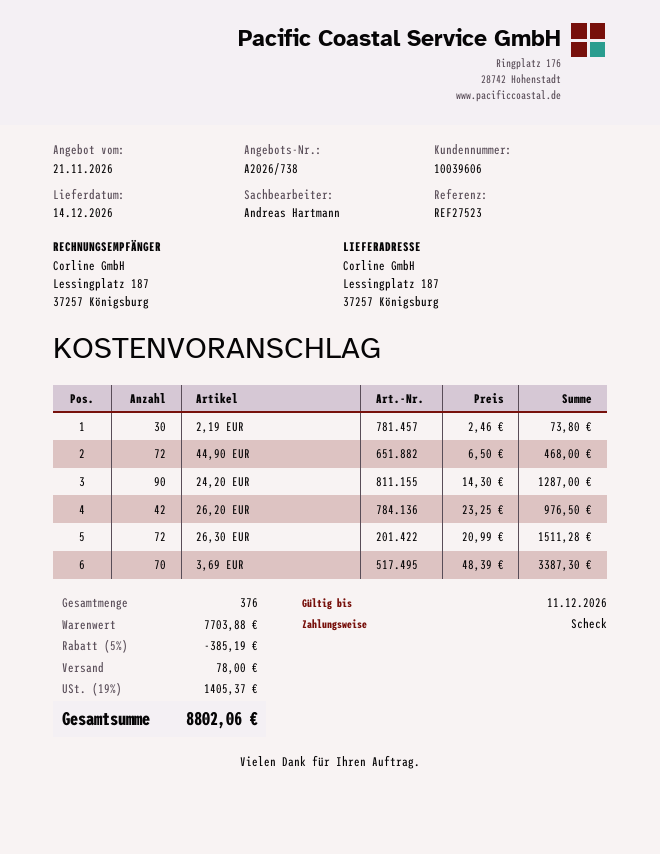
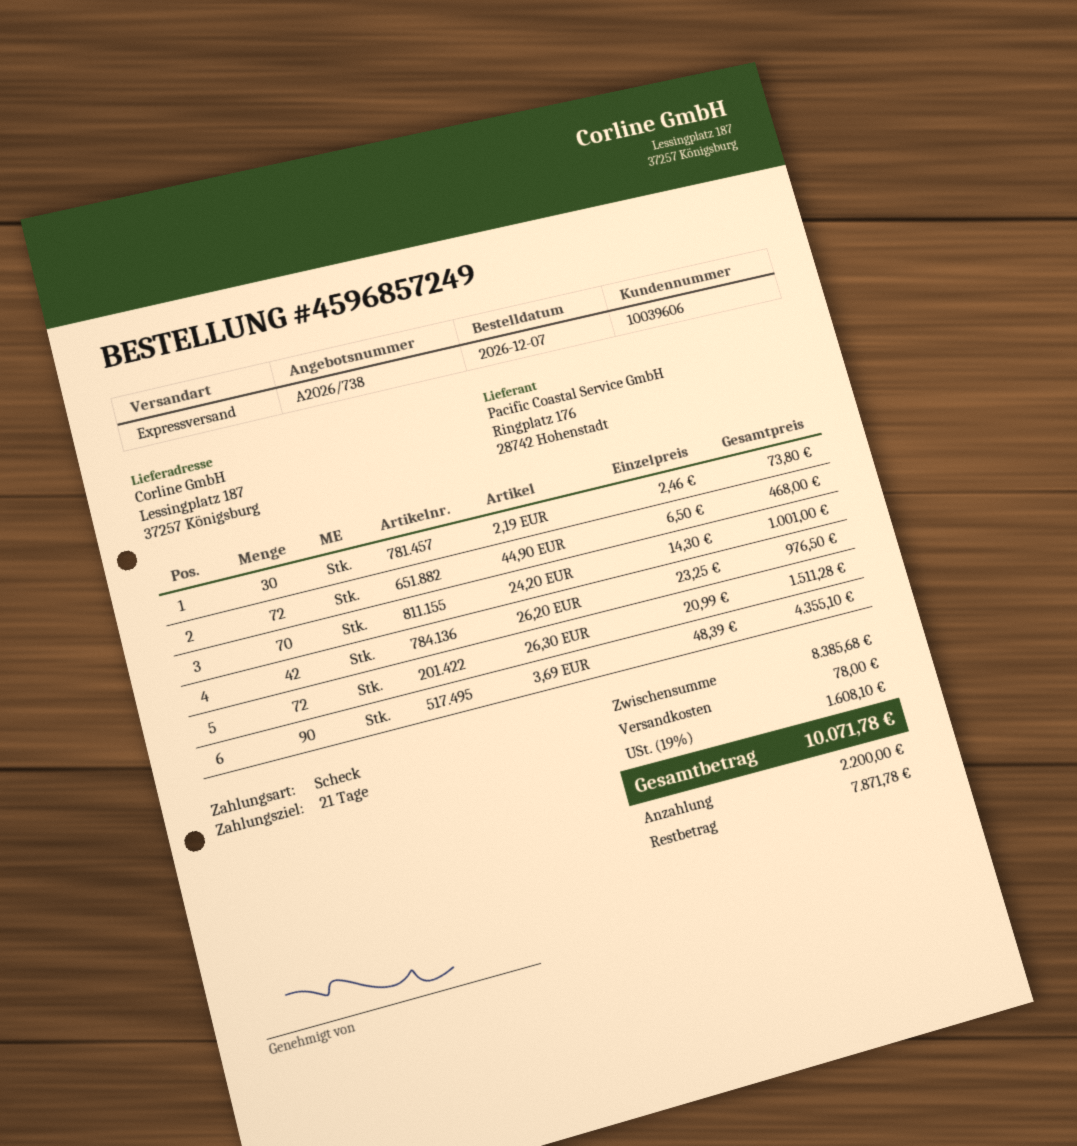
24,20 EUR: 90 x 14.30 = 1287.00 -> 70 x 14.30 = 1001.00
3,69 EUR: 70 x 48.39 = 3387.30 -> 90 x 48.39 = 4355.10
subtotal: 7703.88 -> 8385.68
discount: 5% = 385.19 -> none
tax: 19% = 1405.37 -> 19% = 1608.10
total: 8802.06 -> 10071.78

